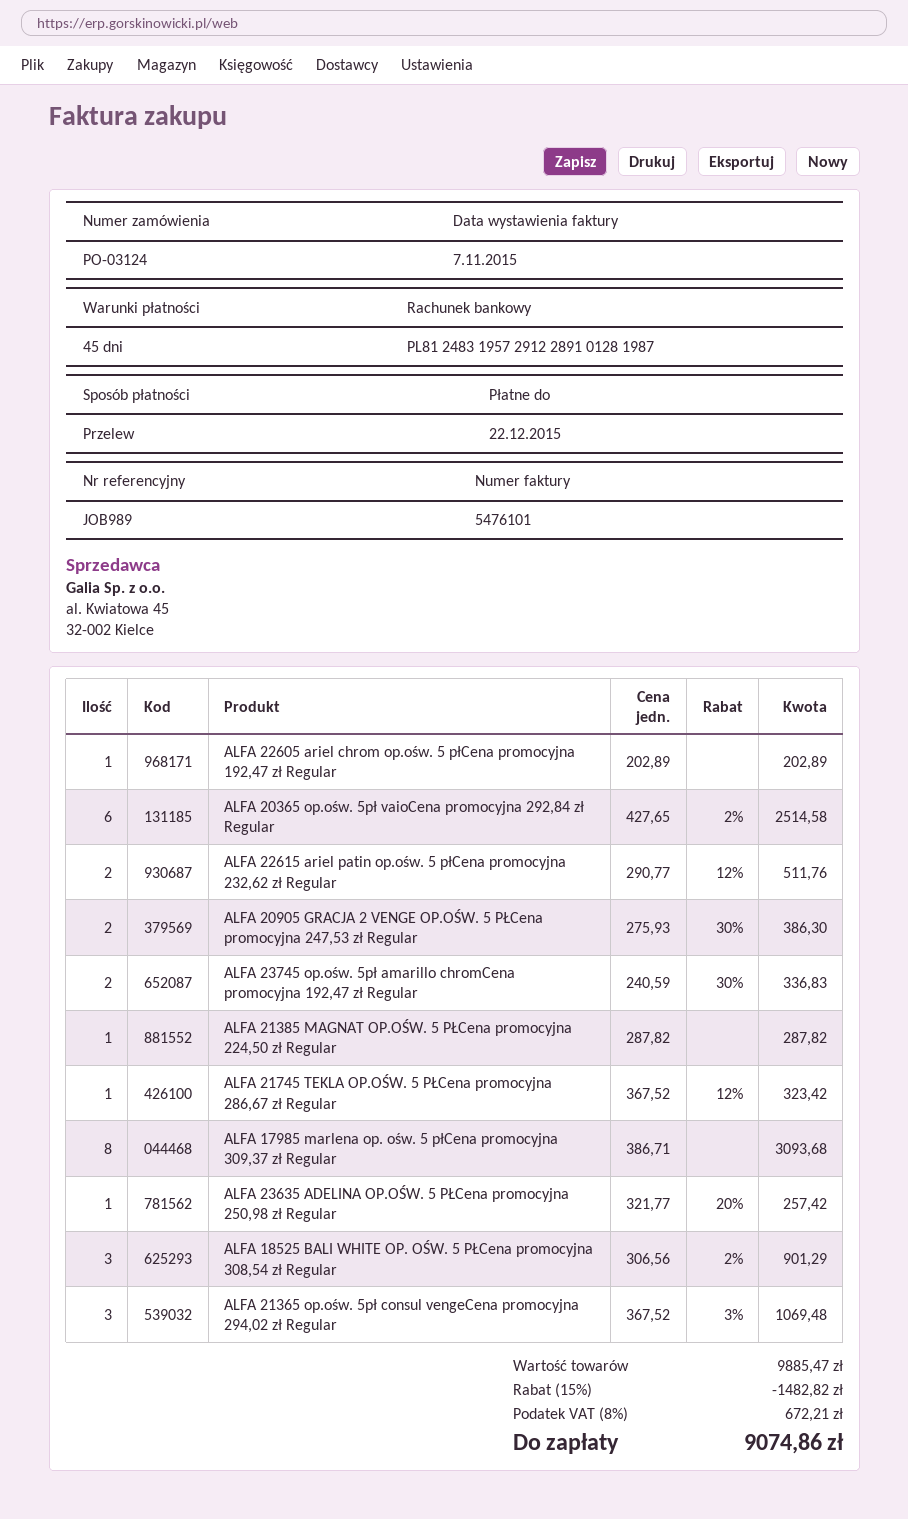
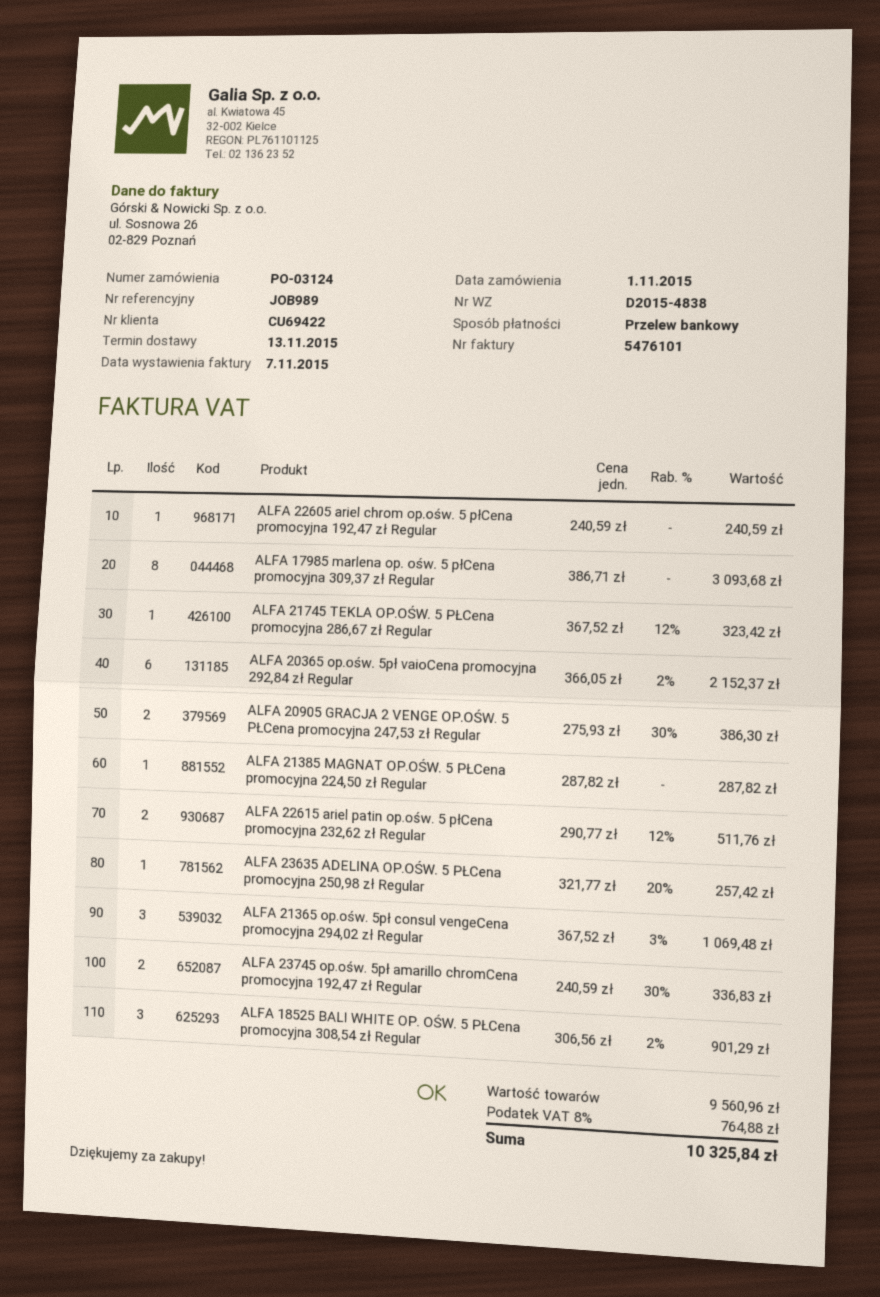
ALFA 22605 ariel chrom op.ośw. 5 płCena promocyjna 192,47 zł Regular: 1 x 202.89 = 202.89 -> 1 x 240.59 = 240.59
ALFA 20365 op.ośw. 5pł vaioCena promocyjna 292,84 zł Regular: 6 x 427.65 - 2% = 2514.58 -> 6 x 366.05 - 2% = 2152.37
subtotal: 9885.47 -> 9560.96
discount: 15% = 1482.82 -> none
tax: 8% = 672.21 -> 8% = 764.88
total: 9074.86 -> 10325.84

